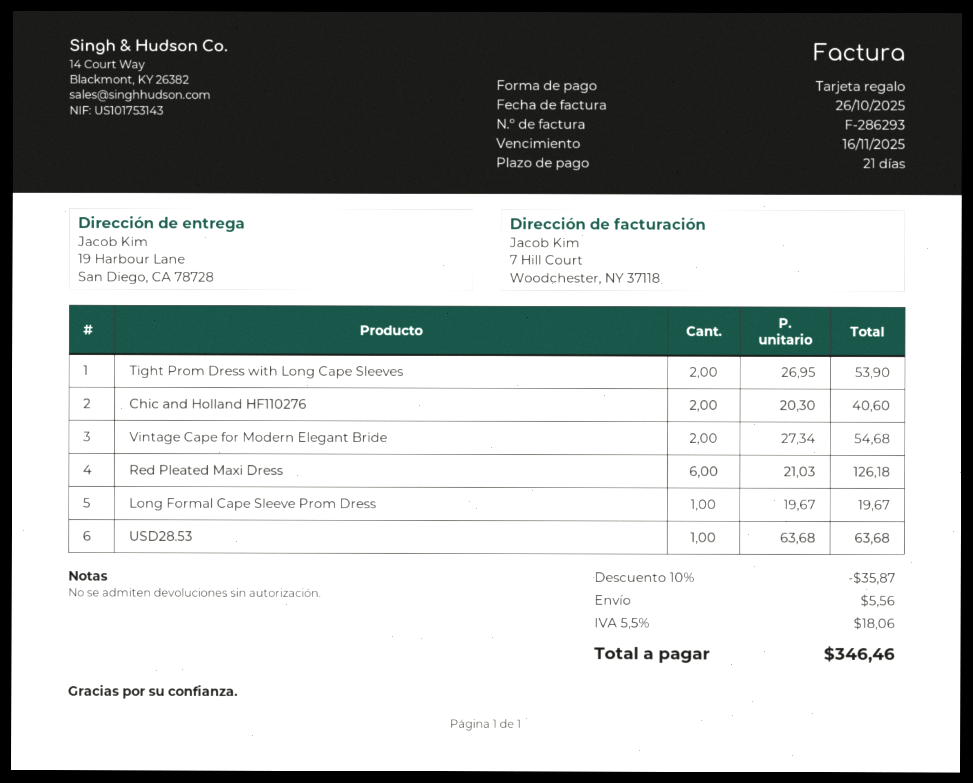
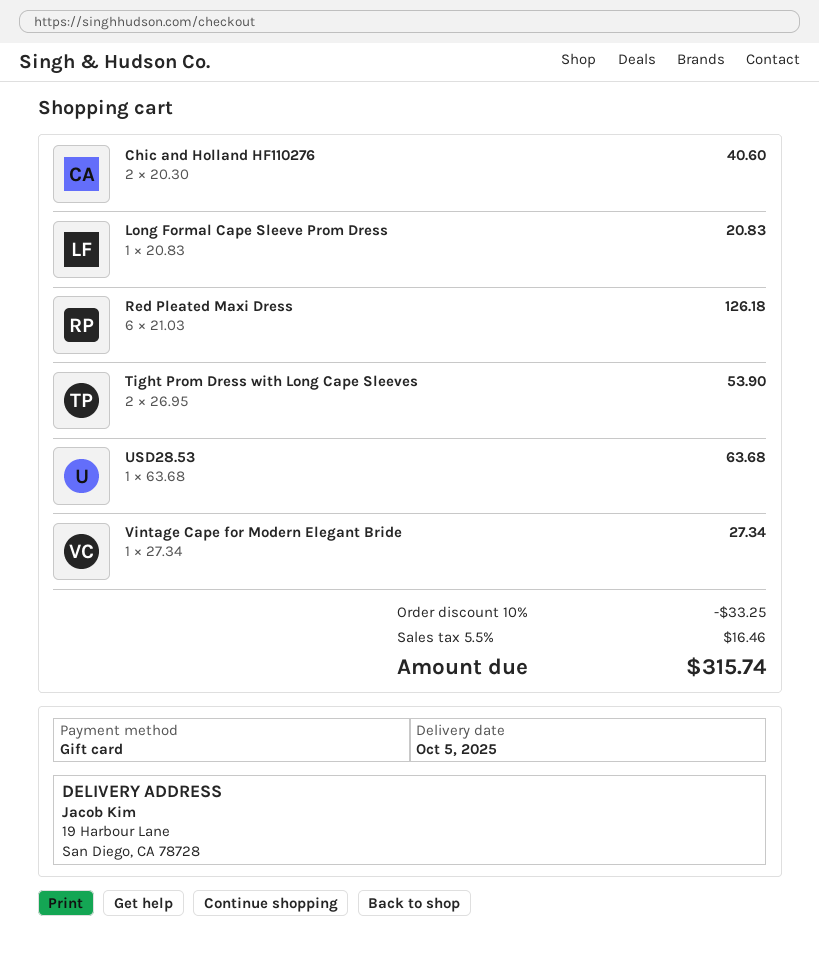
Vintage Cape for Modern Elegant Bride: 2 x 27.34 = 54.68 -> 1 x 27.34 = 27.34
Long Formal Cape Sleeve Prom Dress: 1 x 19.67 = 19.67 -> 1 x 20.83 = 20.83
discount: 10% = 35.87 -> 10% = 33.25
shipping: 5.56 -> none
tax: 5.5% = 18.06 -> 5.5% = 16.46
total: 346.46 -> 315.74

